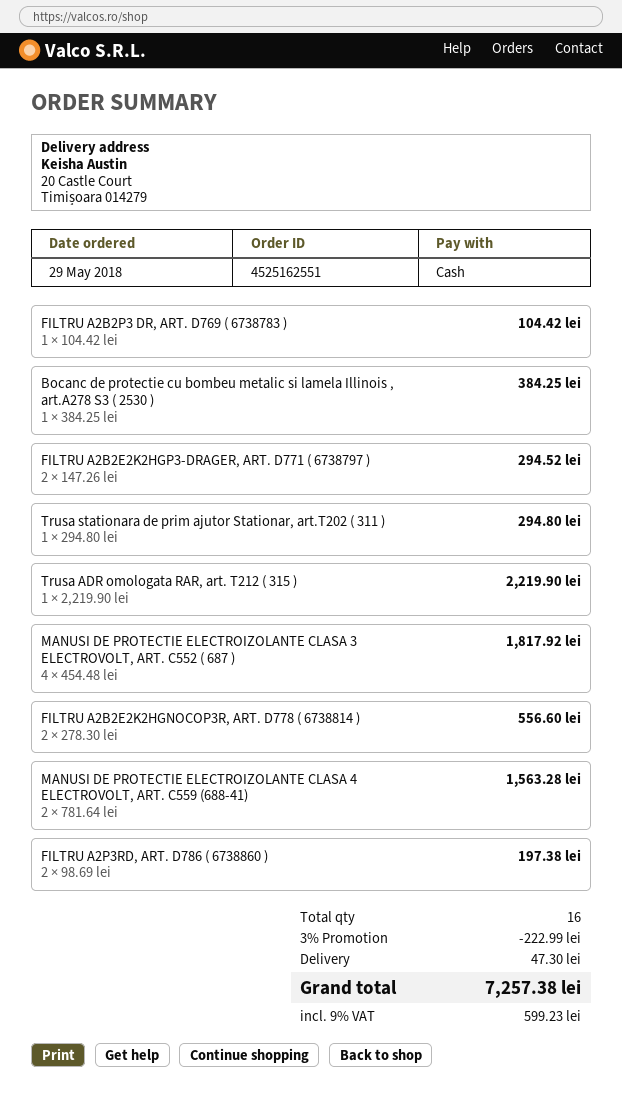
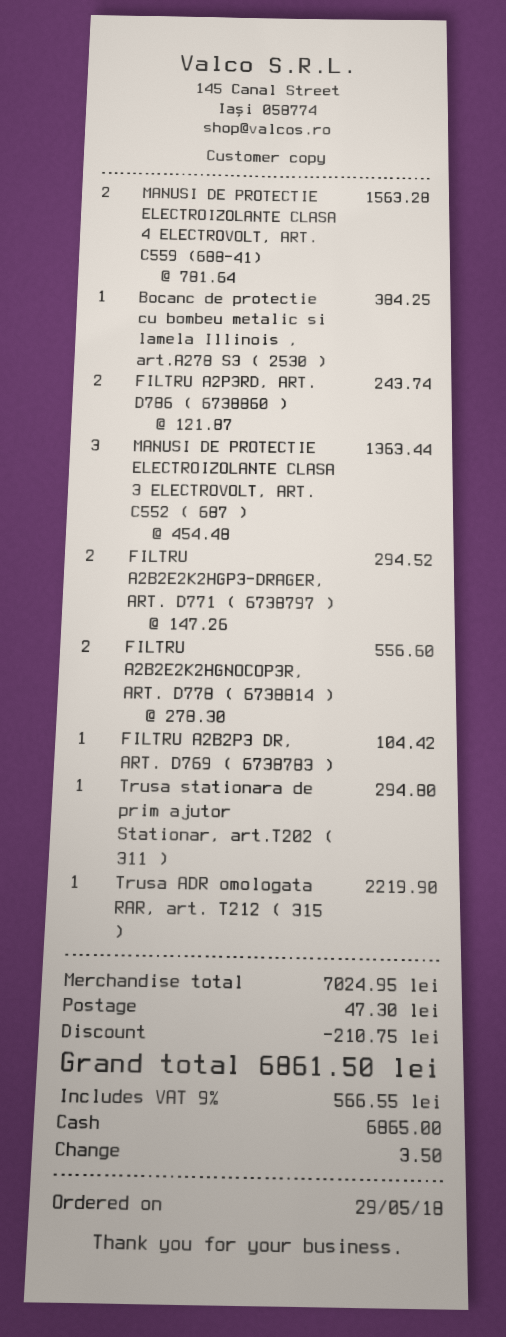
MANUSI DE PROTECTIE ELECTROIZOLANTE CLASA 3 ELECTROVOLT, ART. C552 ( 687 ): 4 x 454.48 = 1817.92 -> 3 x 454.48 = 1363.44
FILTRU A2P3RD, ART. D786 ( 6738860 ): 2 x 98.69 = 197.38 -> 2 x 121.87 = 243.74
discount: 222.99 -> 210.75
tax: 9% = 599.23 -> 9% = 566.55
total: 7257.38 -> 6861.50

